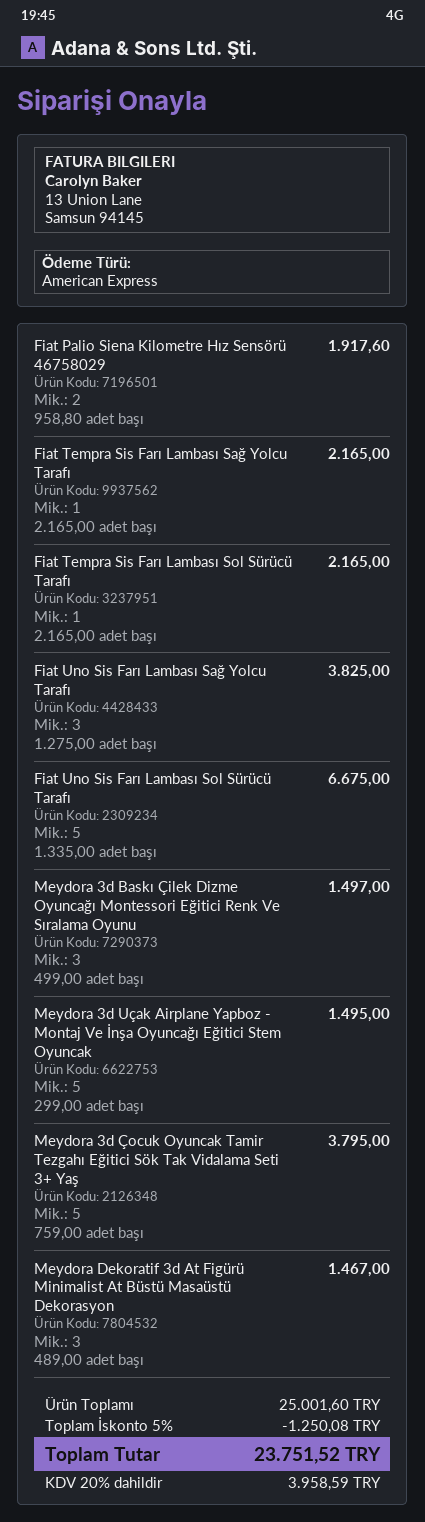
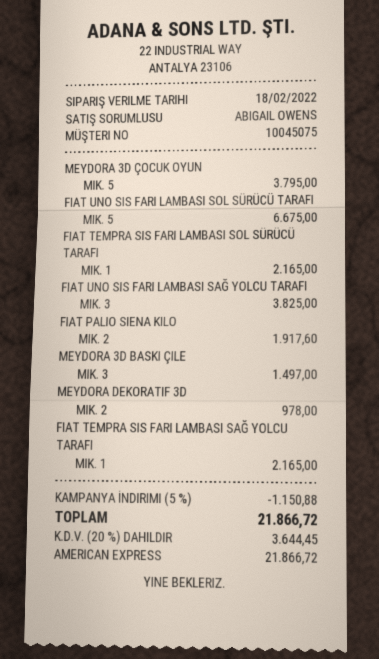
Meydora 3d Uçak Airplane Yapboz - Montaj Ve İnşa Oyuncağı Eğitici Stem Oyuncak: 5 for 1495.00 -> none
Meydora Dekoratif 3d At Figürü Minimalist At Büstü Masaüstü Dekorasyon: 3 for 1467.00 -> 2 for 978.00
discount: 5% = 1250.08 -> 5% = 1150.88
tax: 20% = 3958.59 -> 20% = 3644.45
total: 23751.52 -> 21866.72

